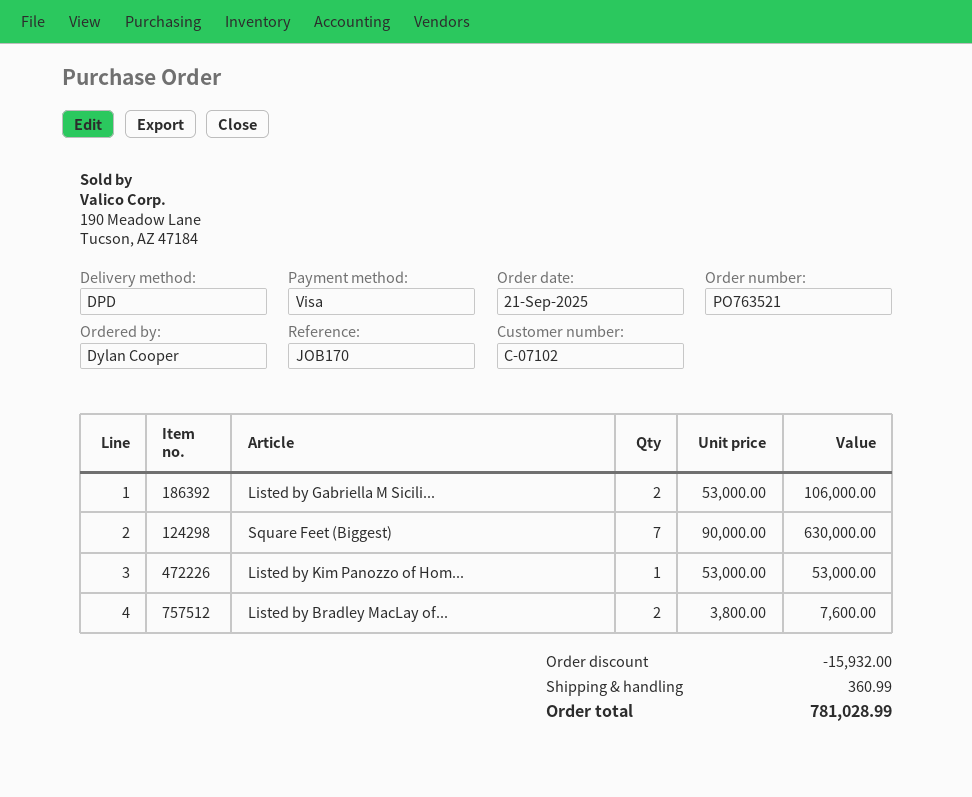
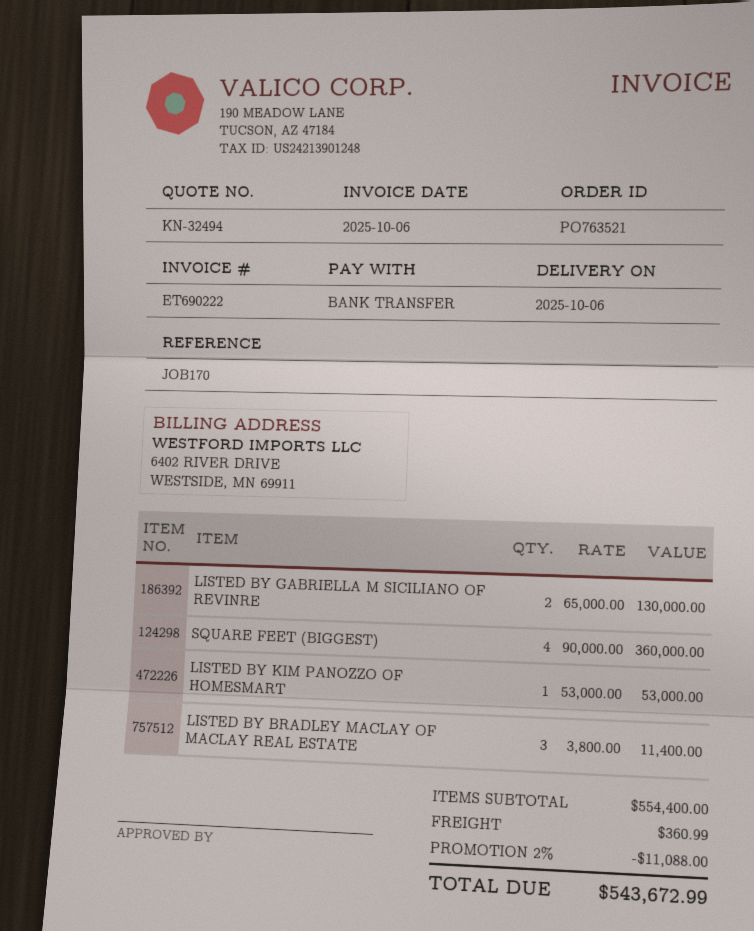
payment method: Visa -> bank transfer
Listed by Gabriella M Sicili...: 2 x 53000.00 = 106000.00 -> 2 x 65000.00 = 130000.00
Square Feet (Biggest): 7 x 90000.00 = 630000.00 -> 4 x 90000.00 = 360000.00
Listed by Bradley MacLay of...: 2 x 3800.00 = 7600.00 -> 3 x 3800.00 = 11400.00
discount: 15932.00 -> 11088.00
total: 781028.99 -> 543672.99

